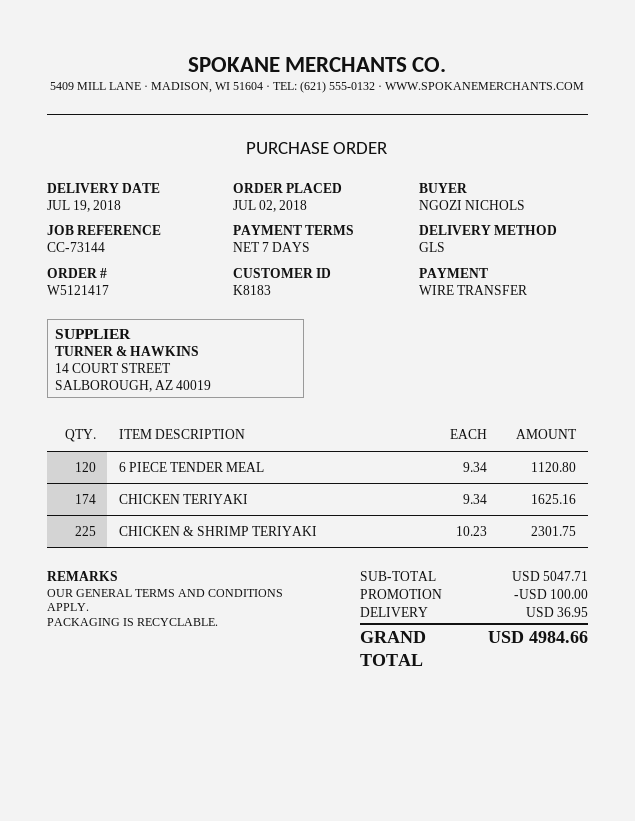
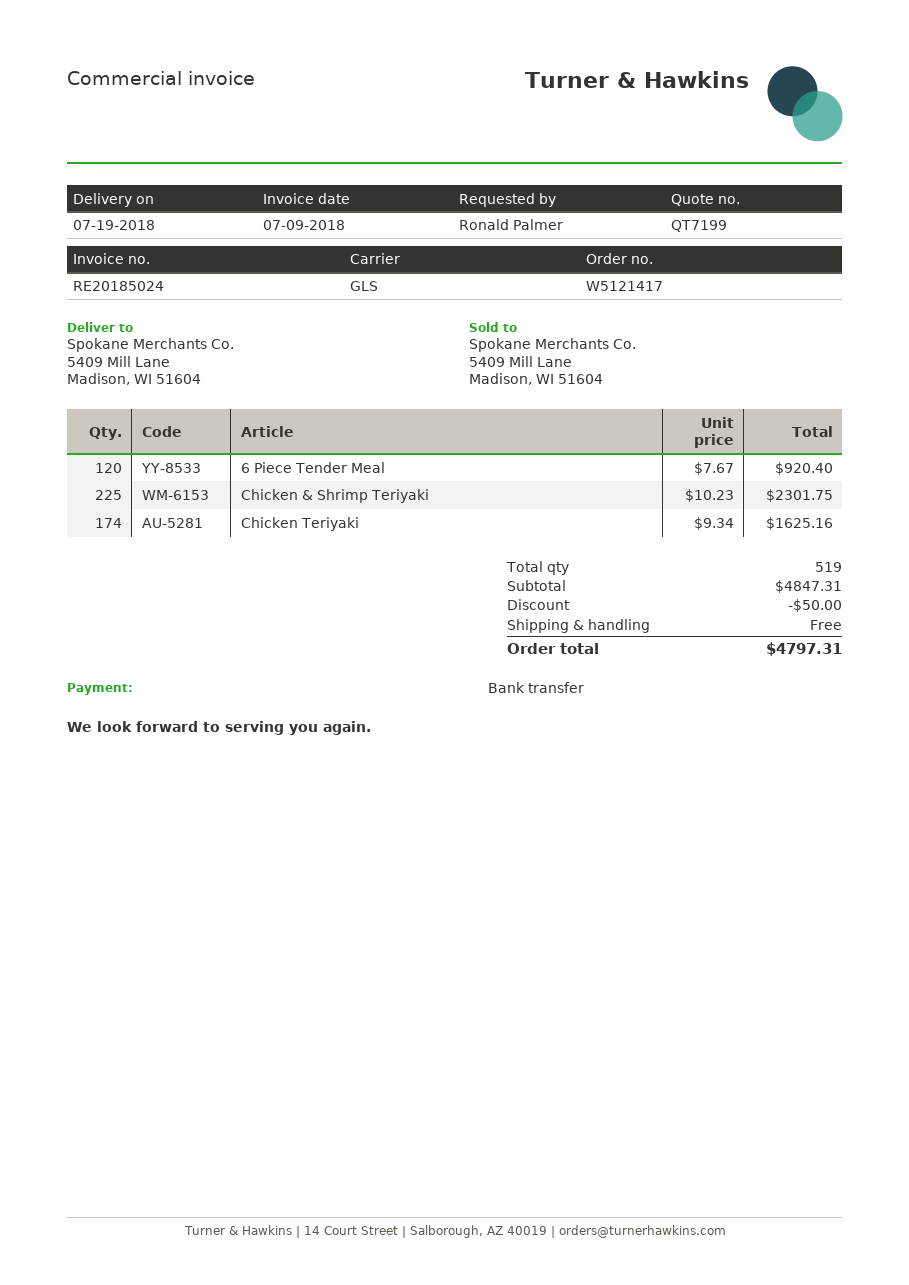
ordered by: NGOZI NICHOLS -> Ronald Palmer
6 PIECE TENDER MEAL: 120 x 9.34 = 1120.80 -> 120 x 7.67 = 920.40
subtotal: 5047.71 -> 4847.31
discount: 100.00 -> 50.00
shipping: 36.95 -> 0.00
total: 4984.66 -> 4797.31

